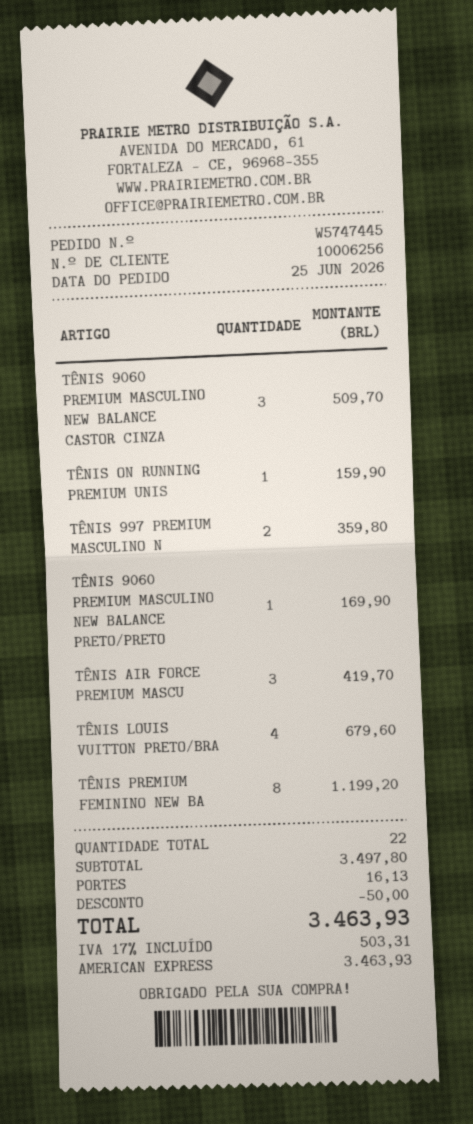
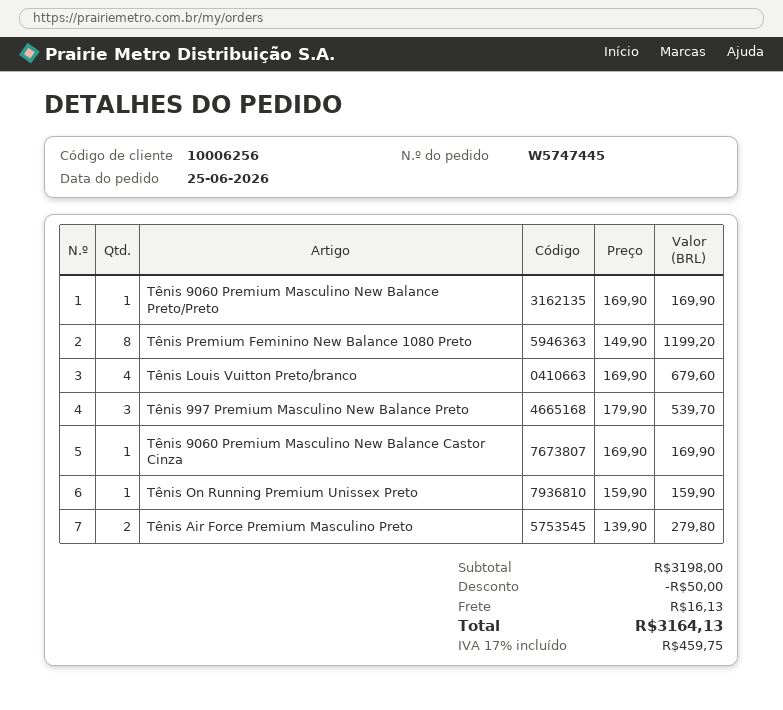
TÊNIS 9060 PREMIUM MASCULINO NEW BALANCE CASTOR CINZA: 3 for 509.70 -> 1 for 169.90
TÊNIS 997 PREMIUM MASCULINO N: 2 for 359.80 -> 3 for 539.70
TÊNIS AIR FORCE PREMIUM MASCU: 3 for 419.70 -> 2 for 279.80
subtotal: 3497.80 -> 3198.00
tax: 17% = 503.31 -> 17% = 459.75
total: 3463.93 -> 3164.13

